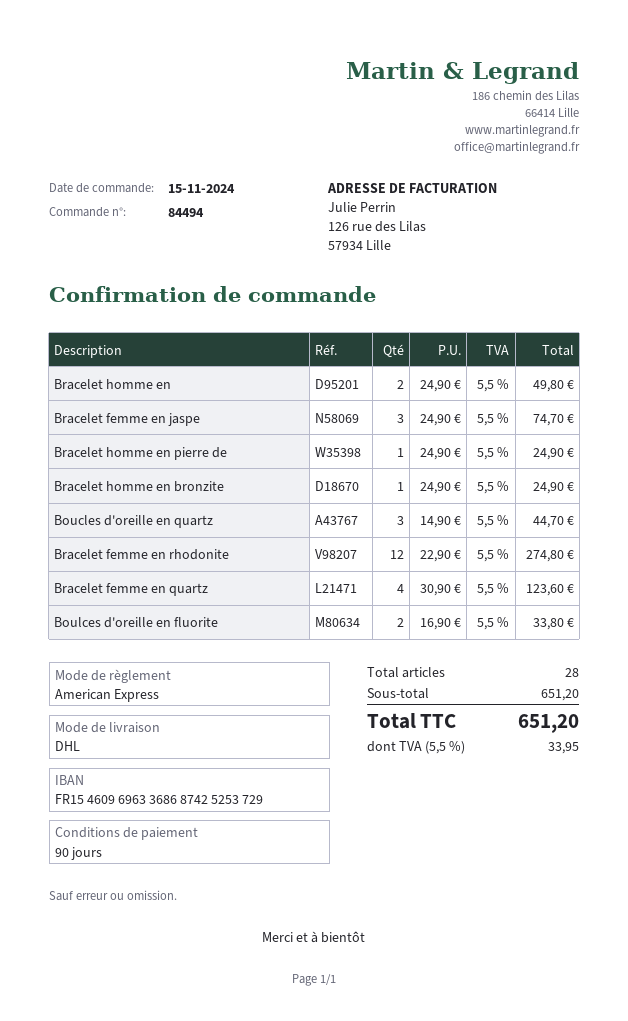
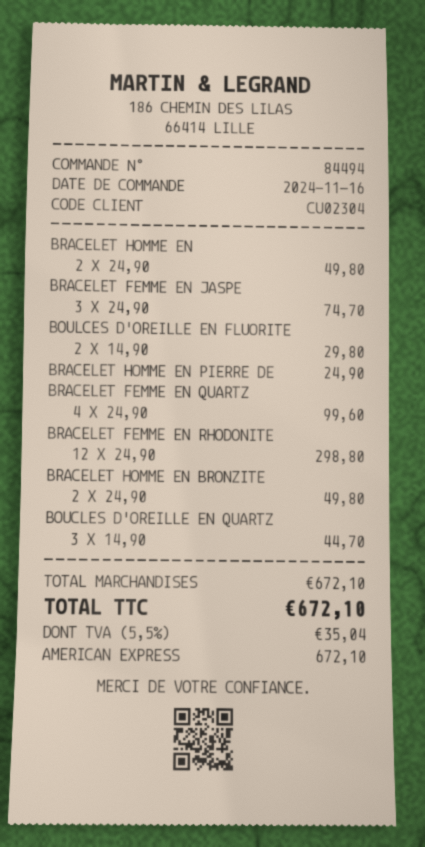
order date: 2024-11-15 -> 2024-11-16
Bracelet homme en bronzite: 1 x 24.90 = 24.90 -> 2 x 24.90 = 49.80
Bracelet femme en rhodonite: 12 x 22.90 = 274.80 -> 12 x 24.90 = 298.80
Bracelet femme en quartz: 4 x 30.90 = 123.60 -> 4 x 24.90 = 99.60
Boulces d'oreille en fluorite: 2 x 16.90 = 33.80 -> 2 x 14.90 = 29.80
subtotal: 651.20 -> 672.10
tax: 5.5% = 33.95 -> 5.5% = 35.04
total: 651.20 -> 672.10

